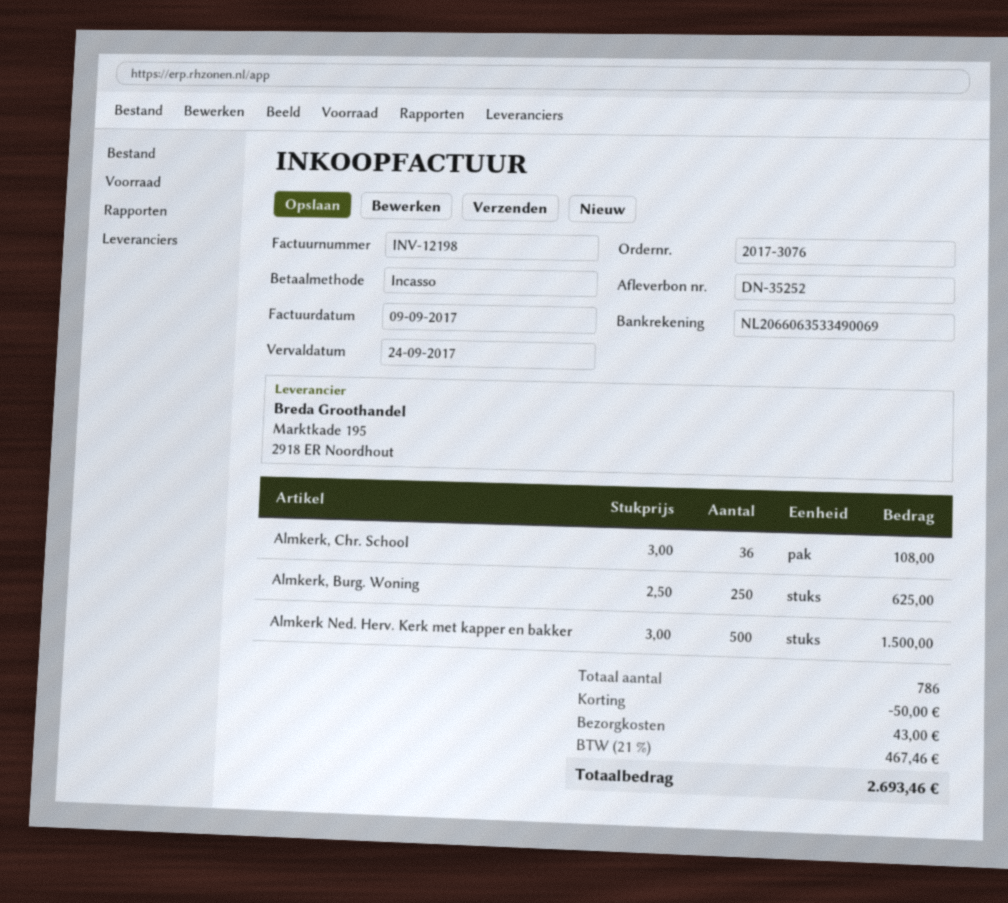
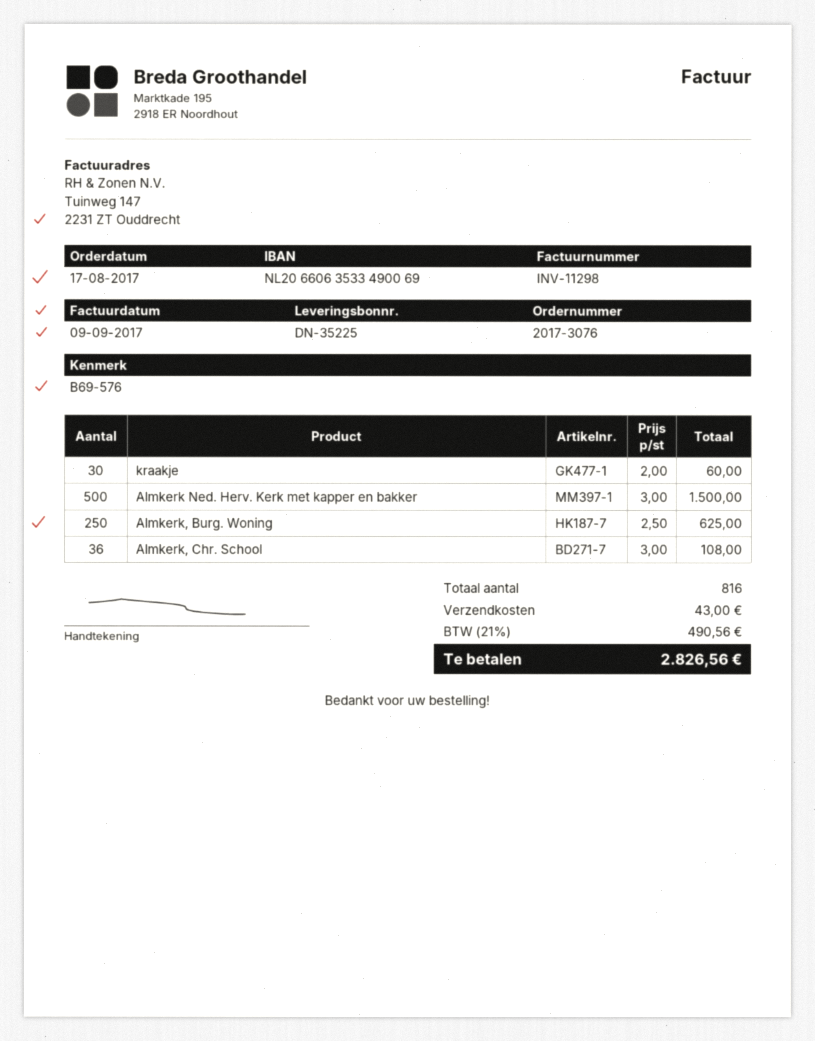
delivery note number: DN-35252 -> DN-35225
invoice number: INV-12198 -> INV-11298
kraakje: none -> 30 x 2.00 = 60.00
total quantity: 786 -> 816
discount: 50.00 -> none
tax: 21% = 467.46 -> 21% = 490.56
total: 2693.46 -> 2826.56

